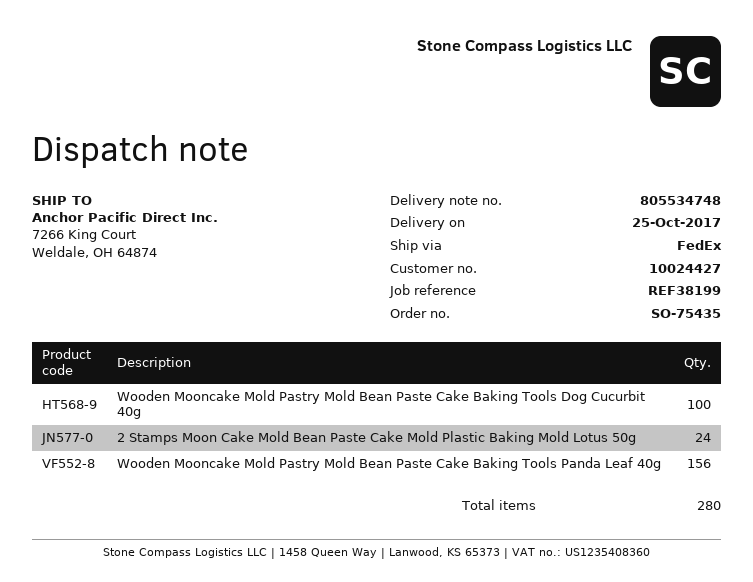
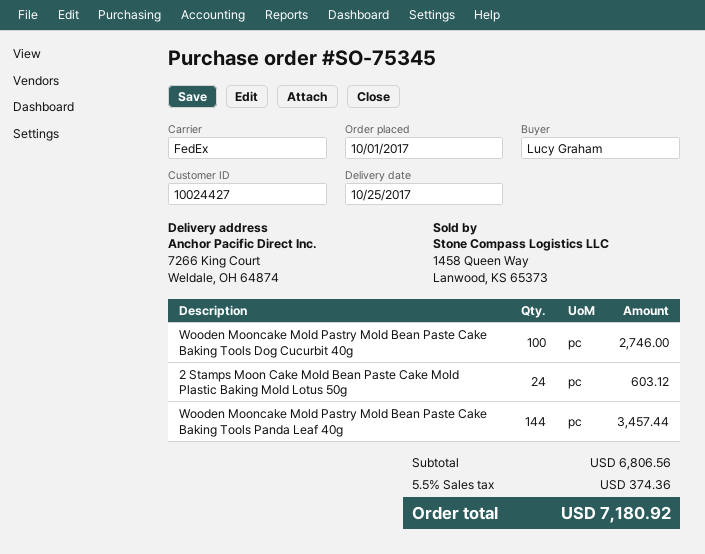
order number: SO-75435 -> SO-75345
Wooden Mooncake Mold Pastry Mold Bean Paste Cake Baking Tools Panda Leaf 40g: 156 -> 144

